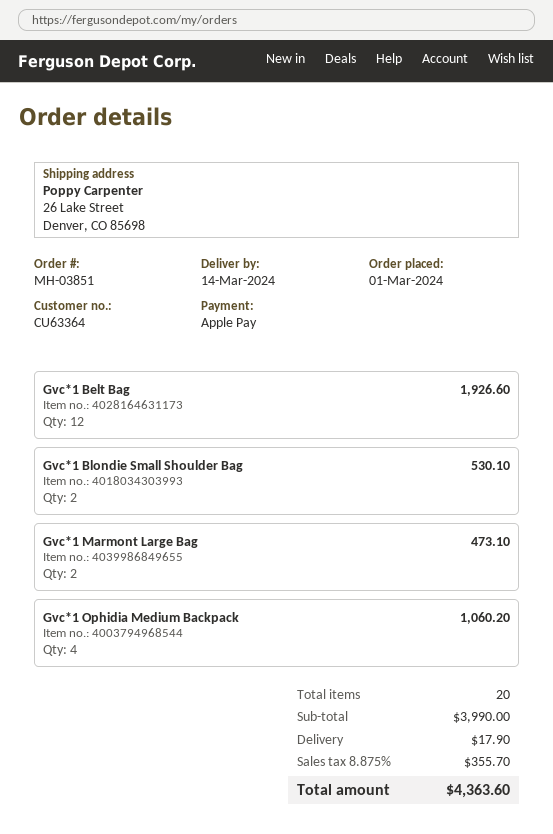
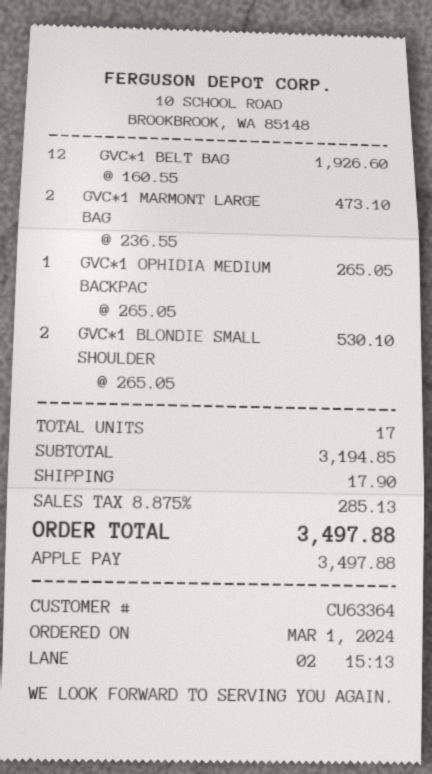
Gvc*1 Ophidia Medium Backpack: 4 for 1060.20 -> 1 for 265.05
total quantity: 20 -> 17
subtotal: 3990.00 -> 3194.85
tax: 8.875% = 355.70 -> 8.875% = 285.13
total: 4363.60 -> 3497.88

